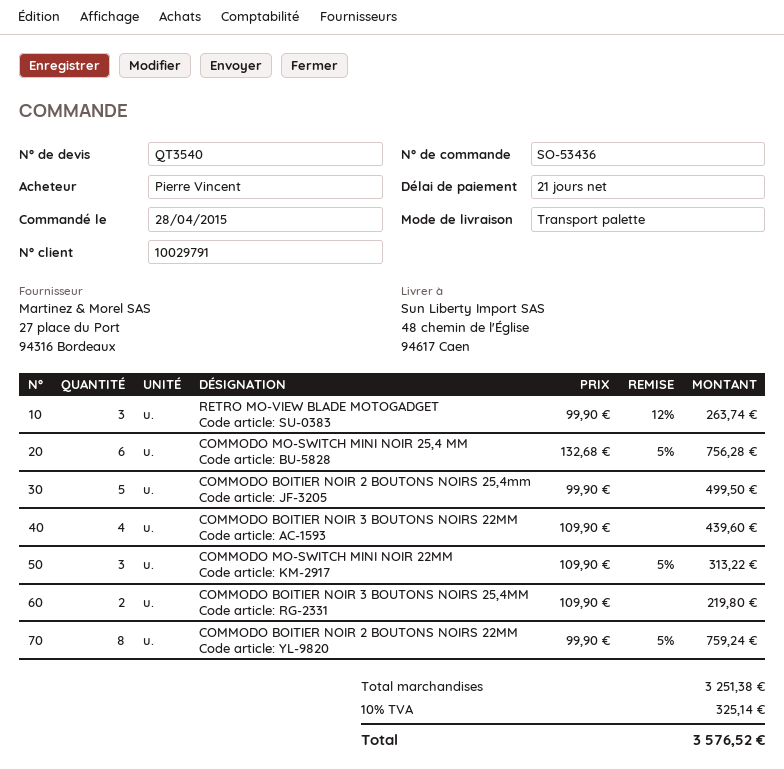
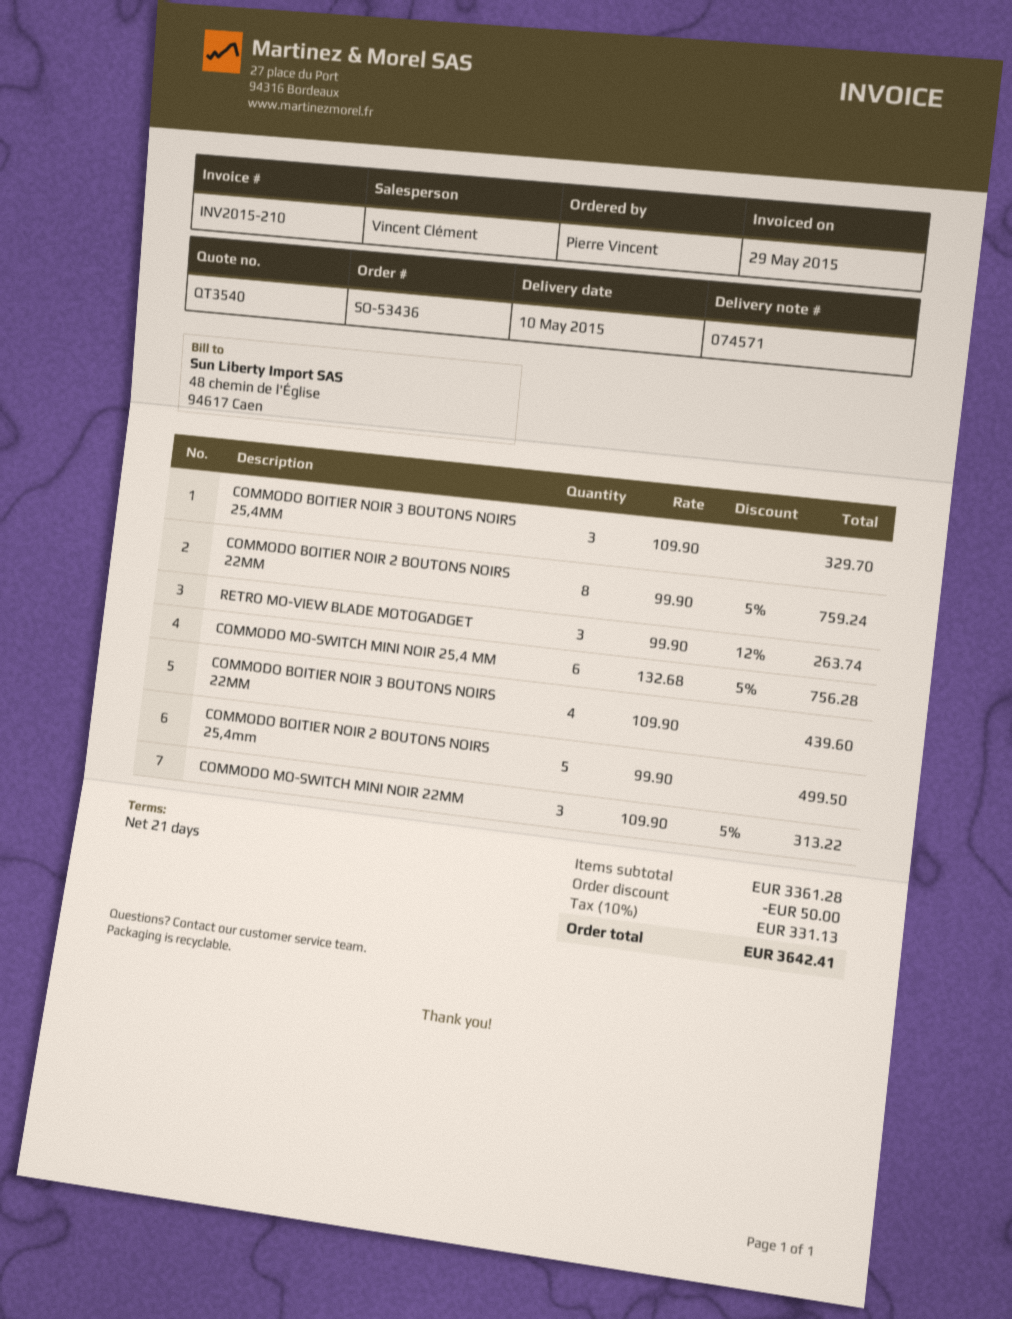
COMMODO BOITIER NOIR 3 BOUTONS NOIRS 25,4MM: 2 x 109.90 = 219.80 -> 3 x 109.90 = 329.70
subtotal: 3251.38 -> 3361.28
discount: none -> 50.00
tax: 10% = 325.14 -> 10% = 331.13
total: 3576.52 -> 3642.41

